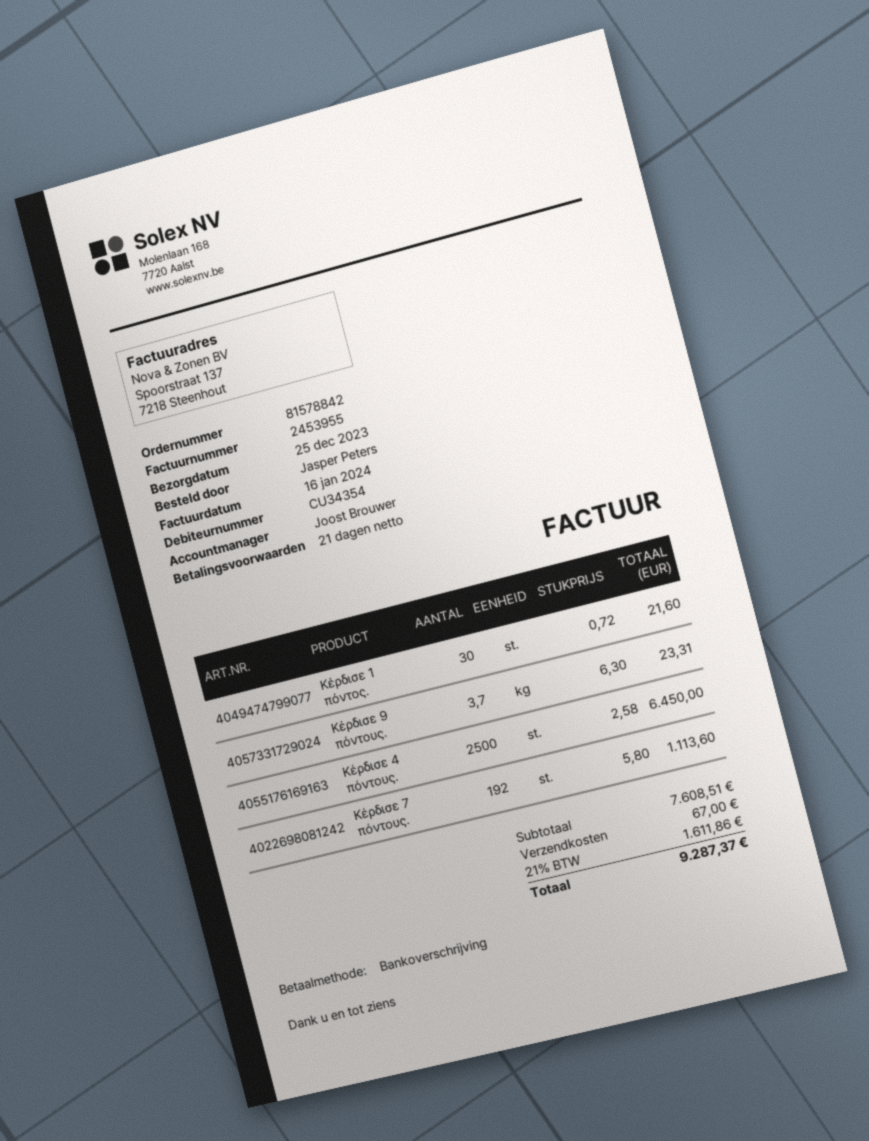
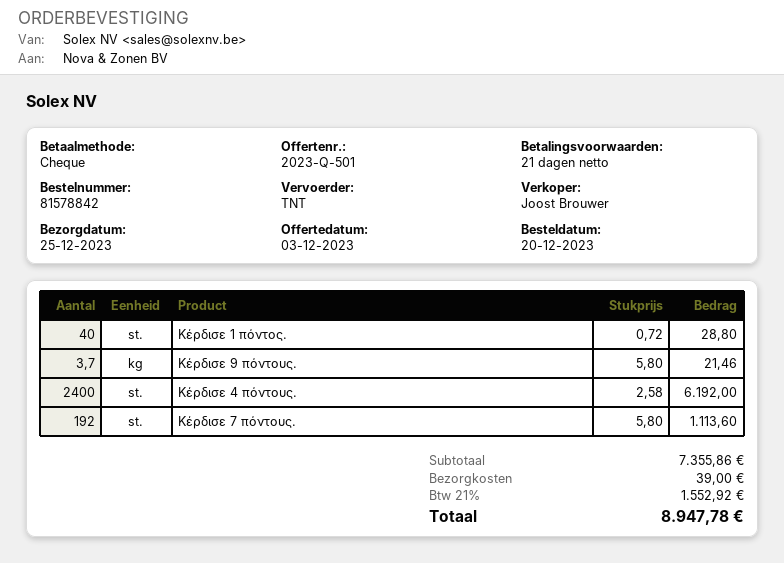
payment method: bank transfer -> cheque
Κέρδισε 1 πόντος.: 30 x 0.72 = 21.60 -> 40 x 0.72 = 28.80
Κέρδισε 9 πόντους.: 3.7 x 6.30 = 23.31 -> 3.7 x 5.80 = 21.46
Κέρδισε 4 πόντους.: 2500 x 2.58 = 6450.00 -> 2400 x 2.58 = 6192.00
subtotal: 7608.51 -> 7355.86
shipping: 67.00 -> 39.00
tax: 21% = 1611.86 -> 21% = 1552.92
total: 9287.37 -> 8947.78

